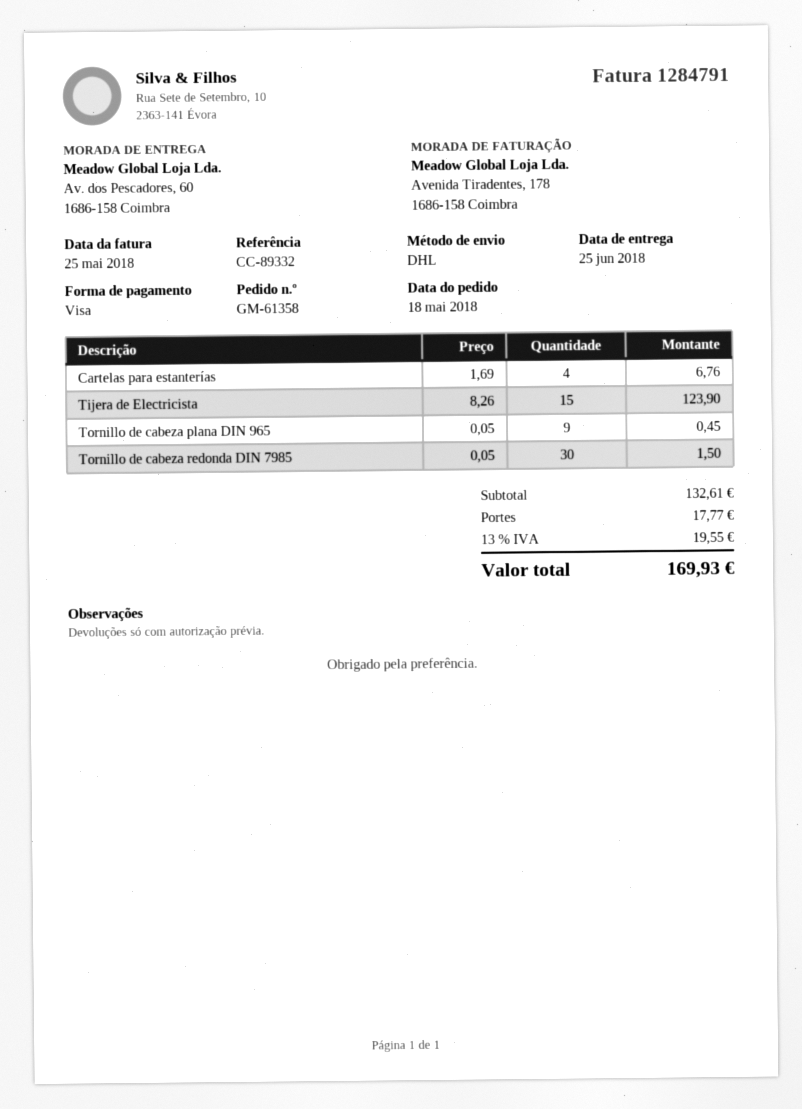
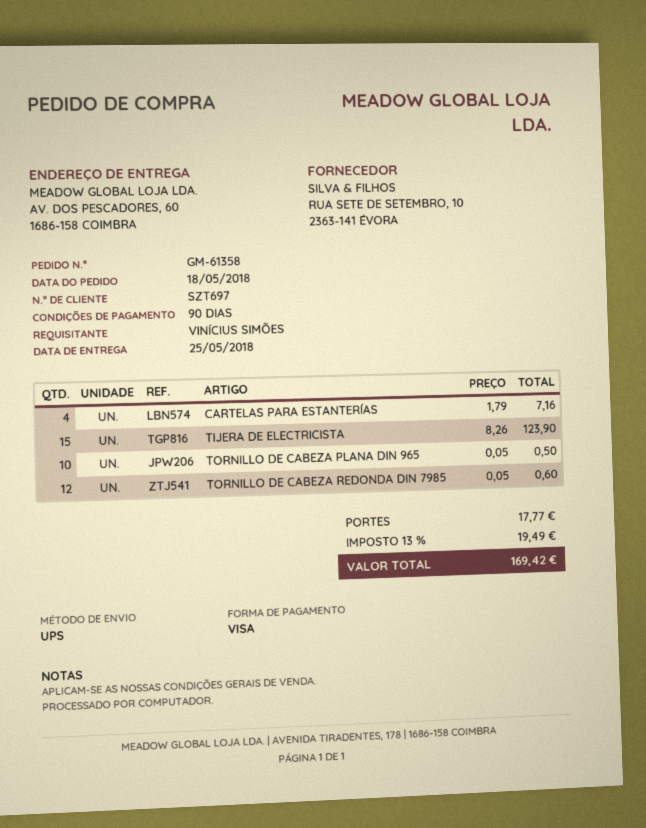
delivery date: 2018-06-25 -> 2018-05-25
shipping method: DHL -> UPS
Cartelas para estanterías: 4 x 1.69 = 6.76 -> 4 x 1.79 = 7.16
Tornillo de cabeza plana DIN 965: 9 x 0.05 = 0.45 -> 10 x 0.05 = 0.50
Tornillo de cabeza redonda DIN 7985: 30 x 0.05 = 1.50 -> 12 x 0.05 = 0.60
tax: 13% = 19.55 -> 13% = 19.49
total: 169.93 -> 169.42

